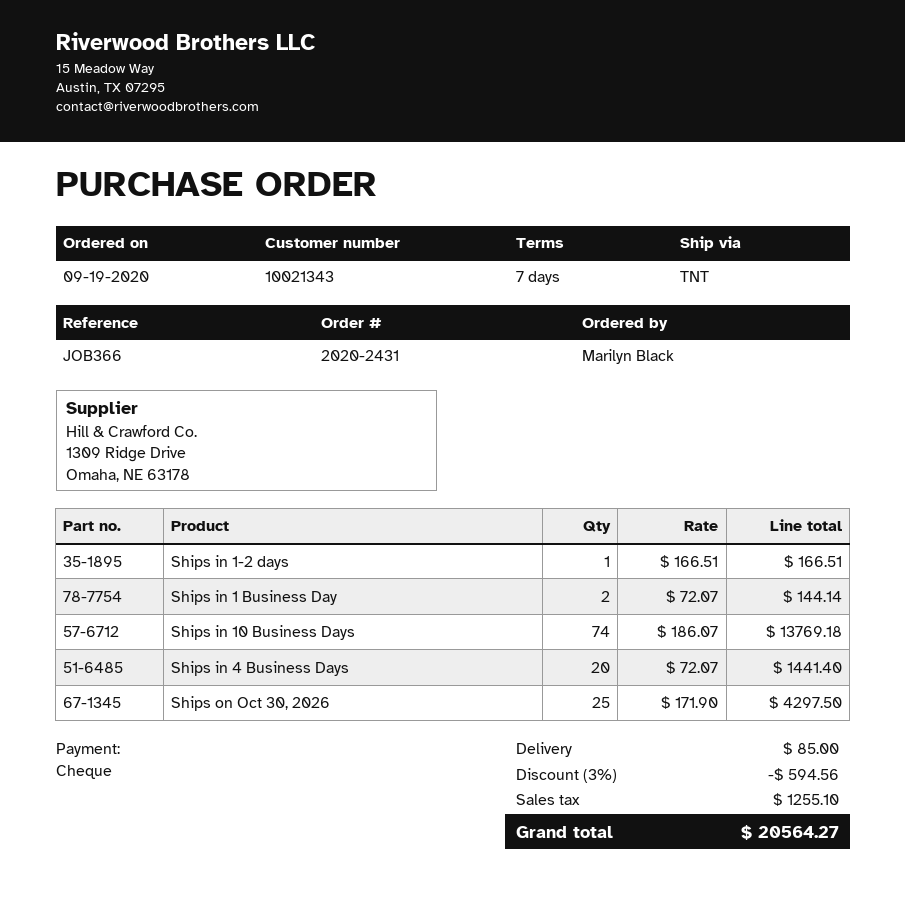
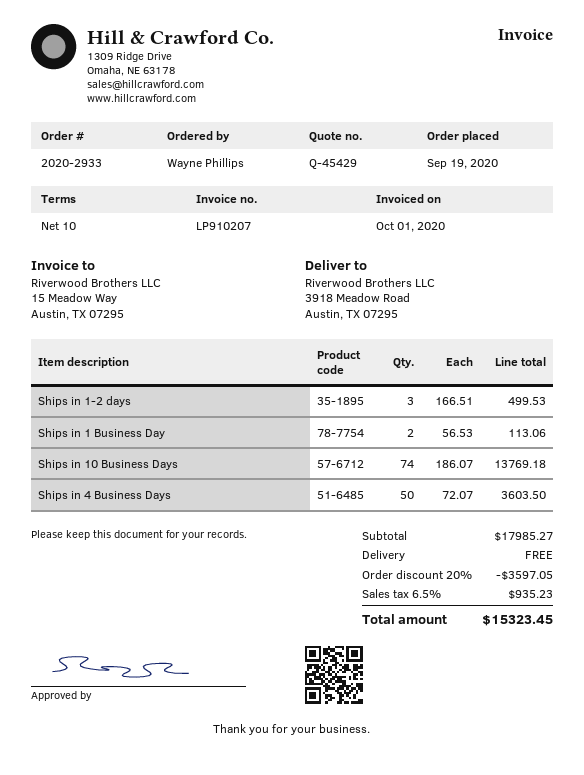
order number: 2020-2431 -> 2020-2933
payment terms: 7 days -> 10 days
ordered by: Marilyn Black -> Wayne Phillips
Ships in 1-2 days: 1 x 166.51 = 166.51 -> 3 x 166.51 = 499.53
Ships in 1 Business Day: 2 x 72.07 = 144.14 -> 2 x 56.53 = 113.06
Ships in 4 Business Days: 20 x 72.07 = 1441.40 -> 50 x 72.07 = 3603.50
Ships on Oct 30, 2026: 25 x 171.90 = 4297.50 -> none
discount: 3% = 594.56 -> 20% = 3597.05
shipping: 85.00 -> 0.00
tax: 1255.10 -> 935.23
total: 20564.27 -> 15323.45

